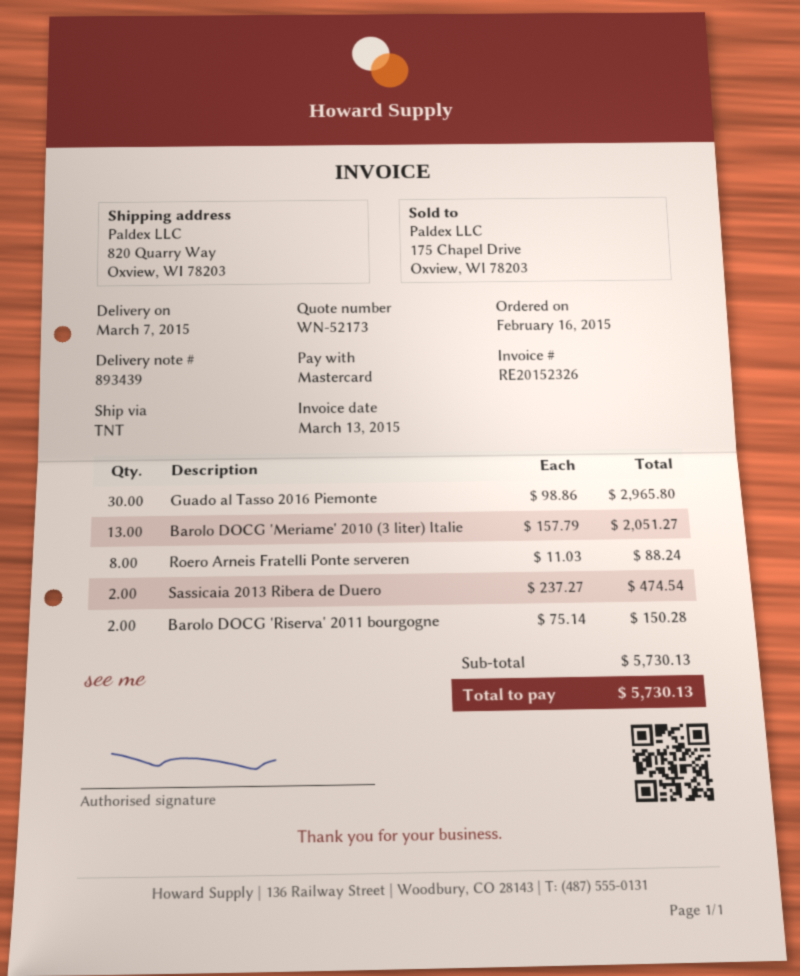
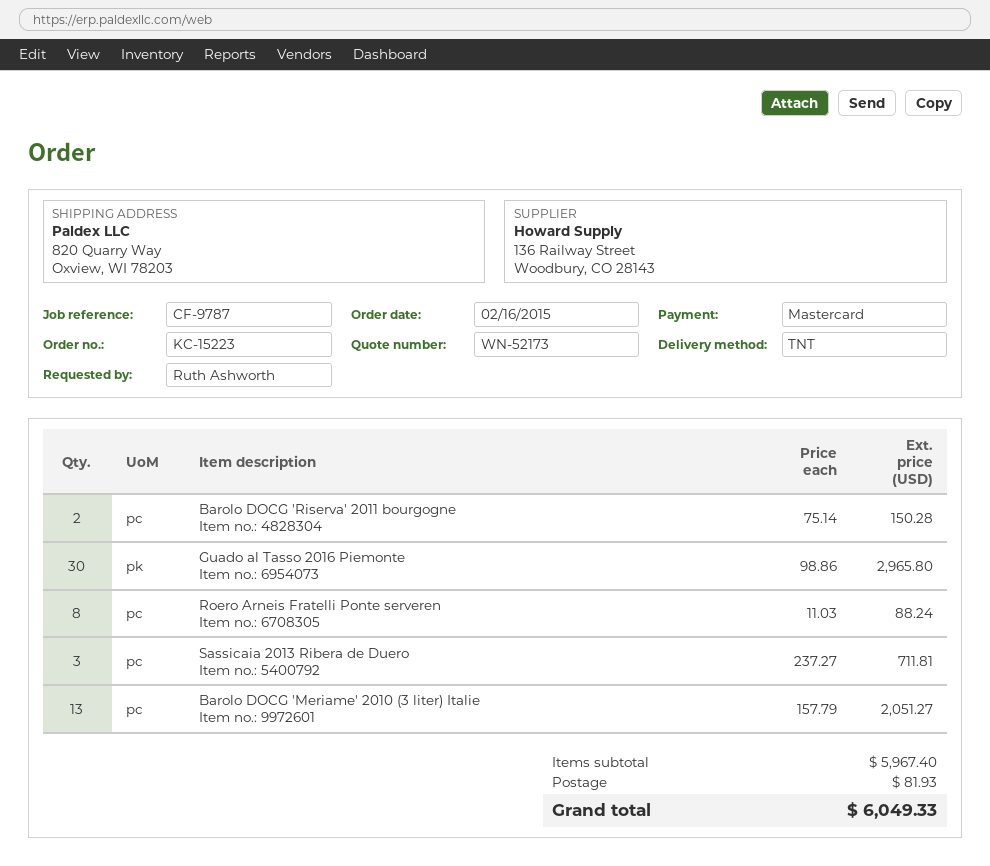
Sassicaia 2013 Ribera de Duero: 2 x 237.27 = 474.54 -> 3 x 237.27 = 711.81
subtotal: 5730.13 -> 5967.40
shipping: none -> 81.93
total: 5730.13 -> 6049.33

